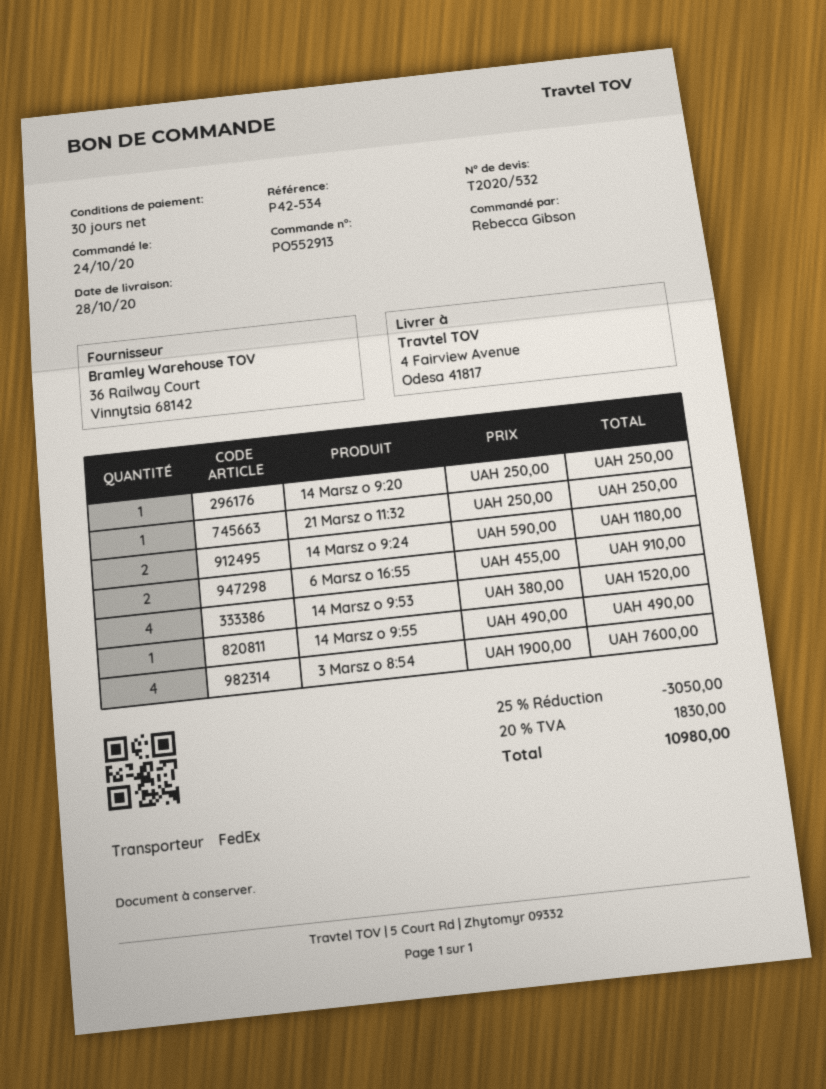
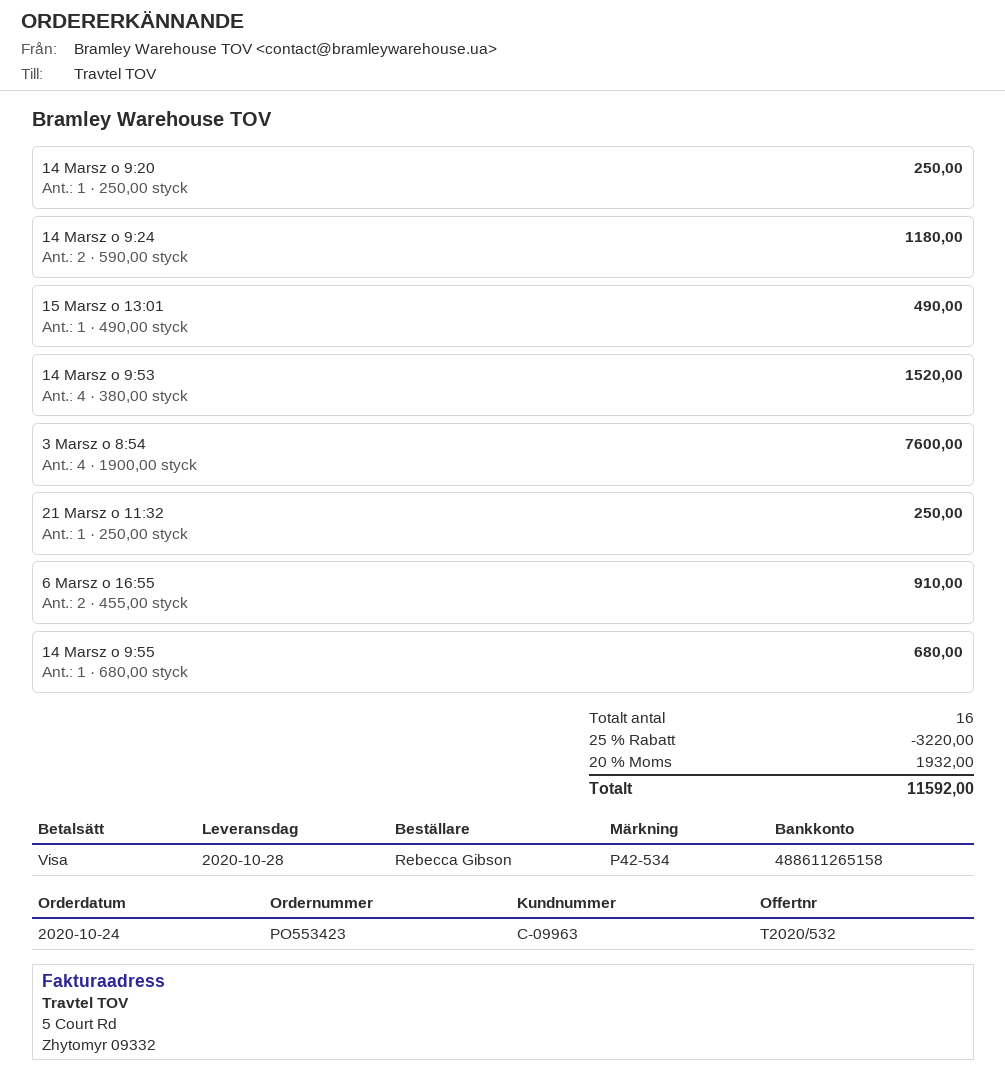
order number: PO552913 -> PO553423
14 Marsz o 9:55: 1 x 490.00 = 490.00 -> 1 x 680.00 = 680.00
15 Marsz o 13:01: none -> 1 x 490.00 = 490.00
discount: 25% = 3050.00 -> 25% = 3220.00
tax: 20% = 1830.00 -> 20% = 1932.00
total: 10980.00 -> 11592.00

